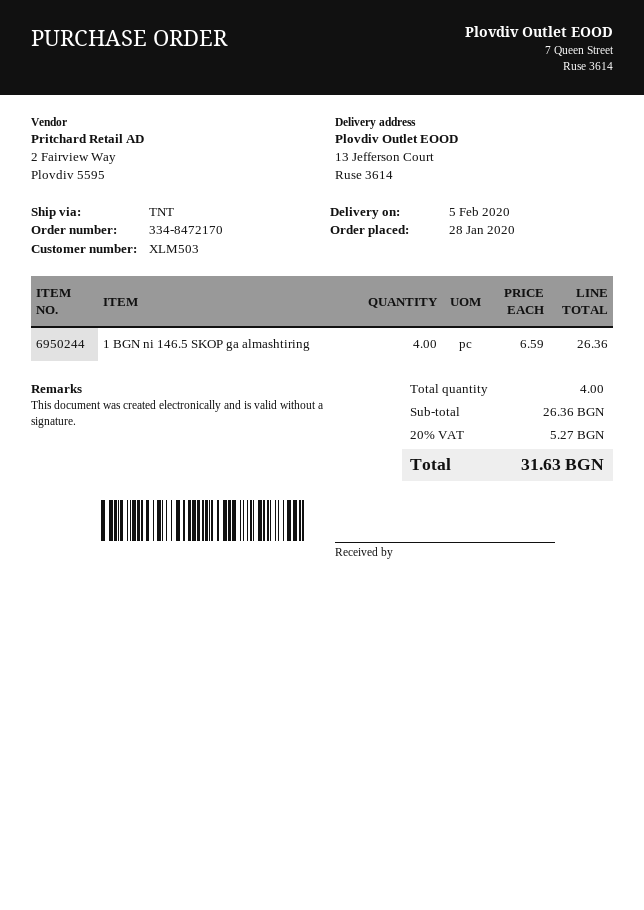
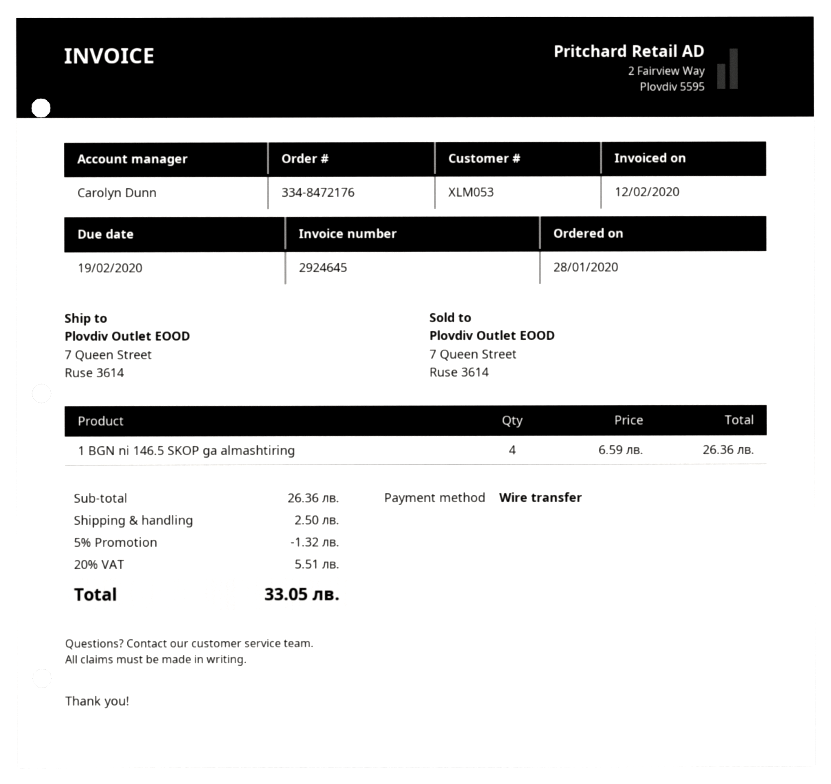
order number: 334-8472170 -> 334-8472176
customer number: XLM503 -> XLM053
ship to: 13 Jefferson Court, Ruse 3614 -> 7 Queen Street, Ruse 3614
discount: none -> 5% = 1.32
shipping: none -> 2.50
tax: 20% = 5.27 -> 20% = 5.51
total: 31.63 -> 33.05

